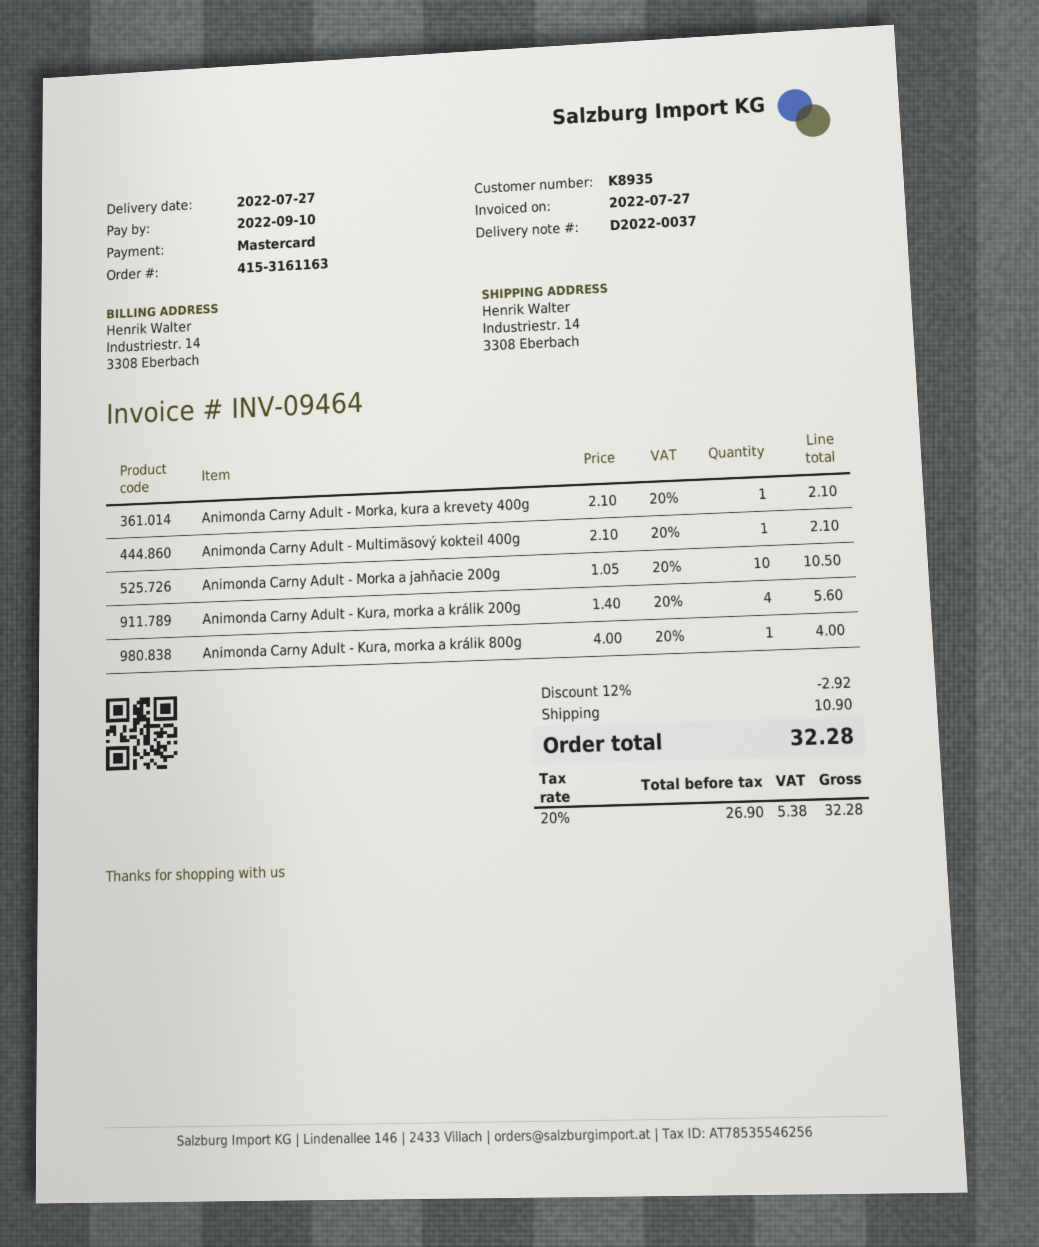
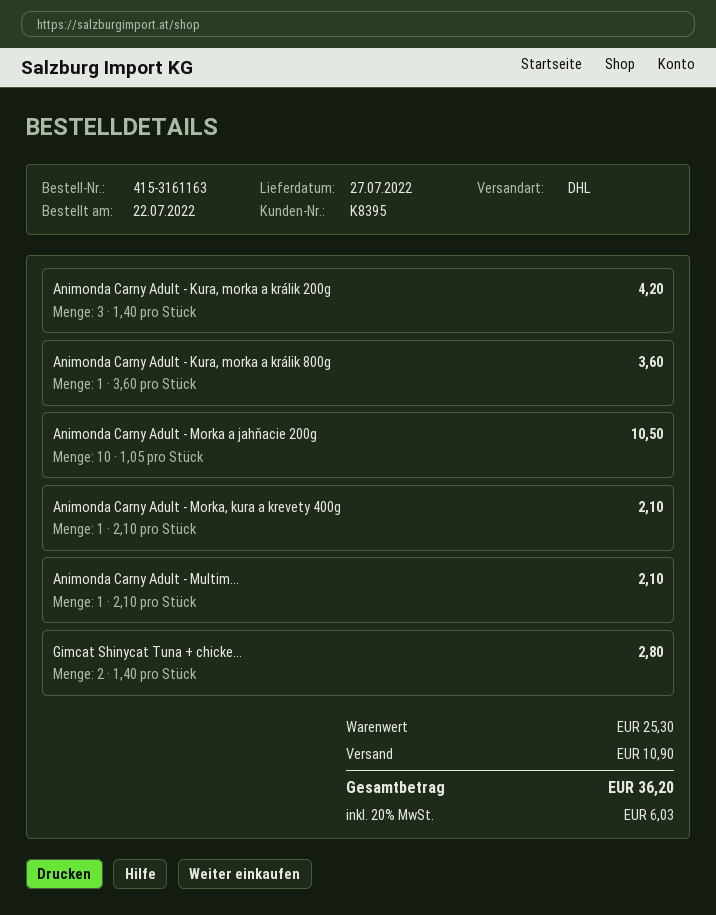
customer number: K8935 -> K8395
Animonda Carny Adult - Kura, morka a králik 200g: 4 x 1.40 = 5.60 -> 3 x 1.40 = 4.20
Animonda Carny Adult - Kura, morka a králik 800g: 1 x 4.00 = 4.00 -> 1 x 3.60 = 3.60
Gimcat Shinycat Tuna + chicke...: none -> 2 x 1.40 = 2.80
discount: 12% = 2.92 -> none
tax: 20% = 5.38 -> 20% = 6.03
total: 32.28 -> 36.20

